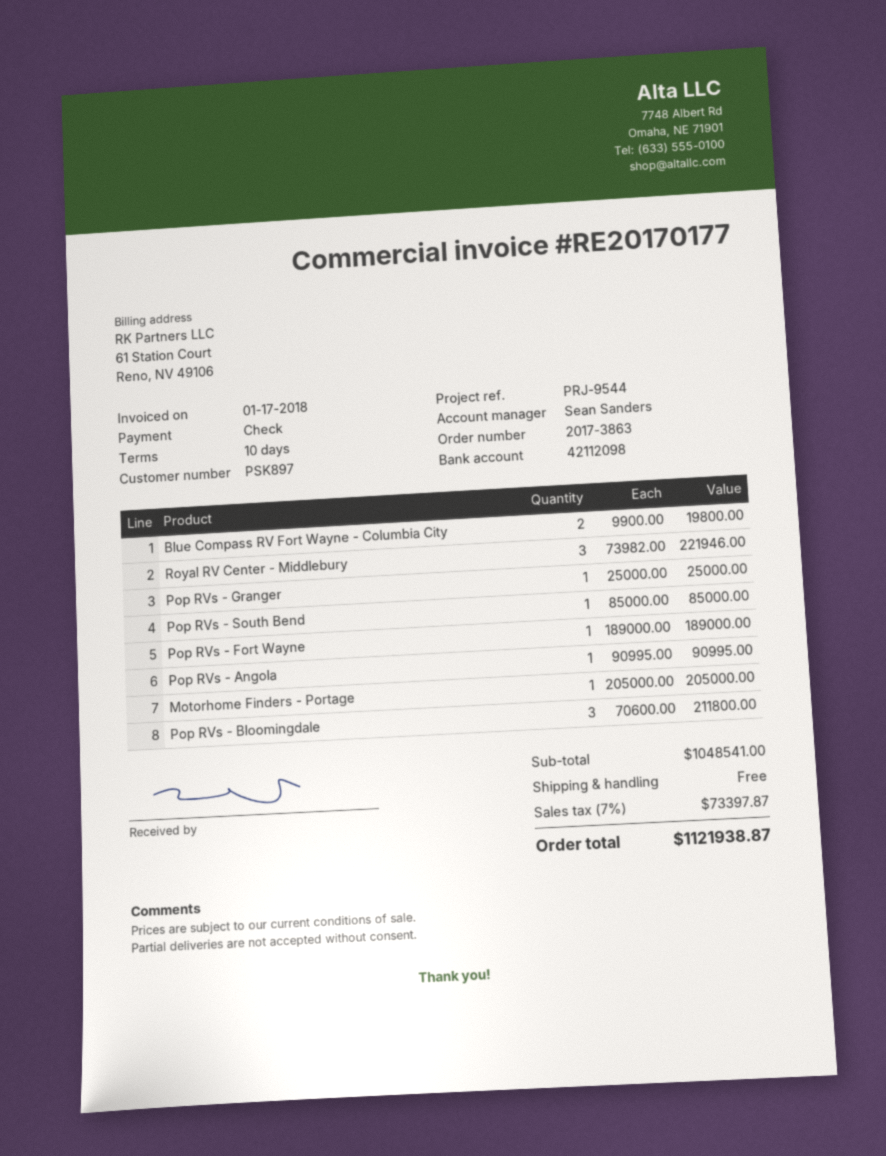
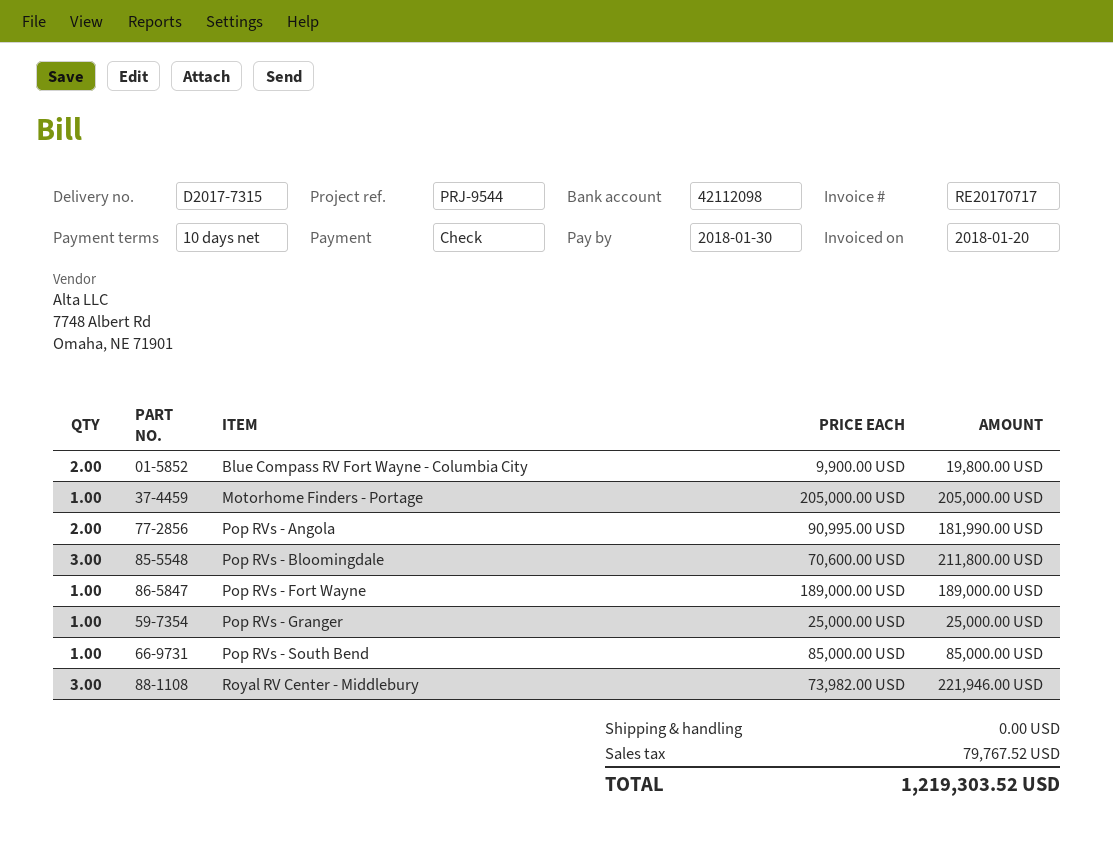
invoice number: RE20170177 -> RE20170717
invoice date: 2018-01-17 -> 2018-01-20
Pop RVs - Angola: 1 x 90995.00 = 90995.00 -> 2 x 90995.00 = 181990.00
tax: 73397.87 -> 79767.52
total: 1121938.87 -> 1219303.52

